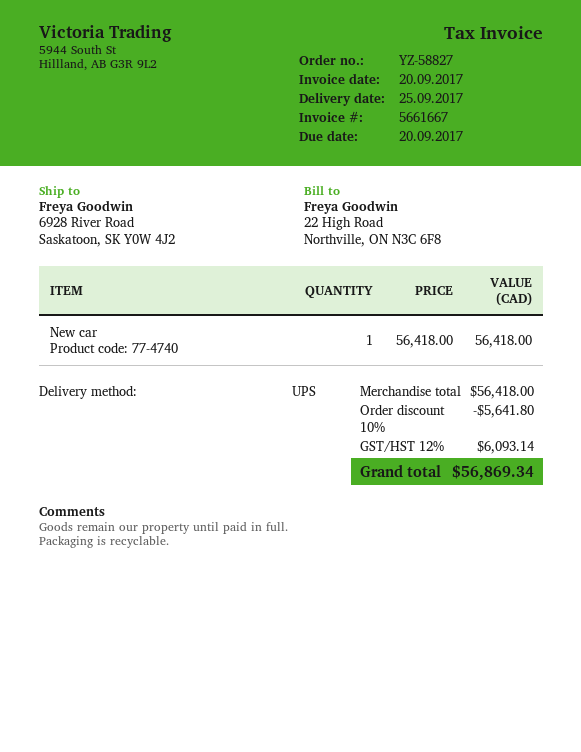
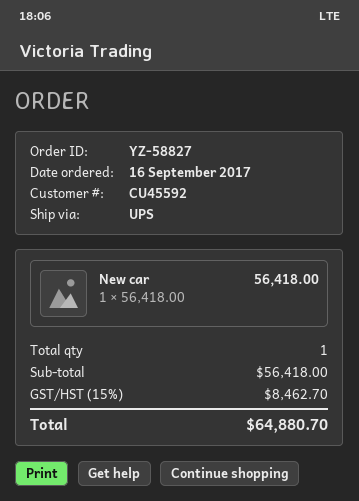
discount: 10% = 5641.80 -> none
tax: 12% = 6093.14 -> 15% = 8462.70
total: 56869.34 -> 64880.70

